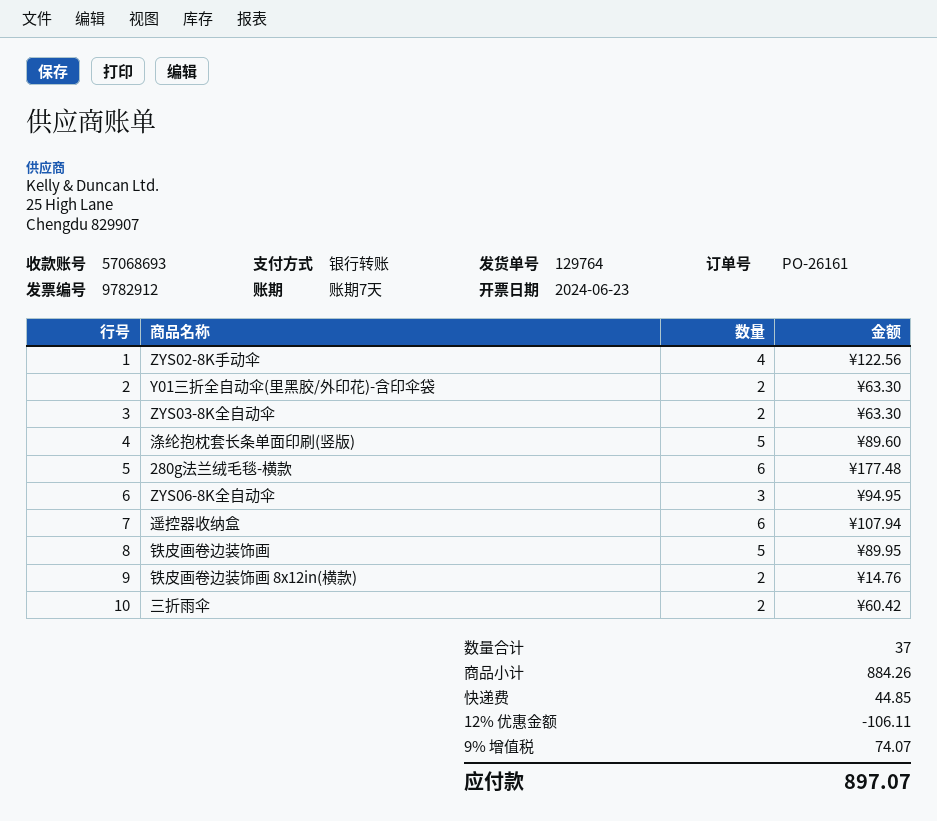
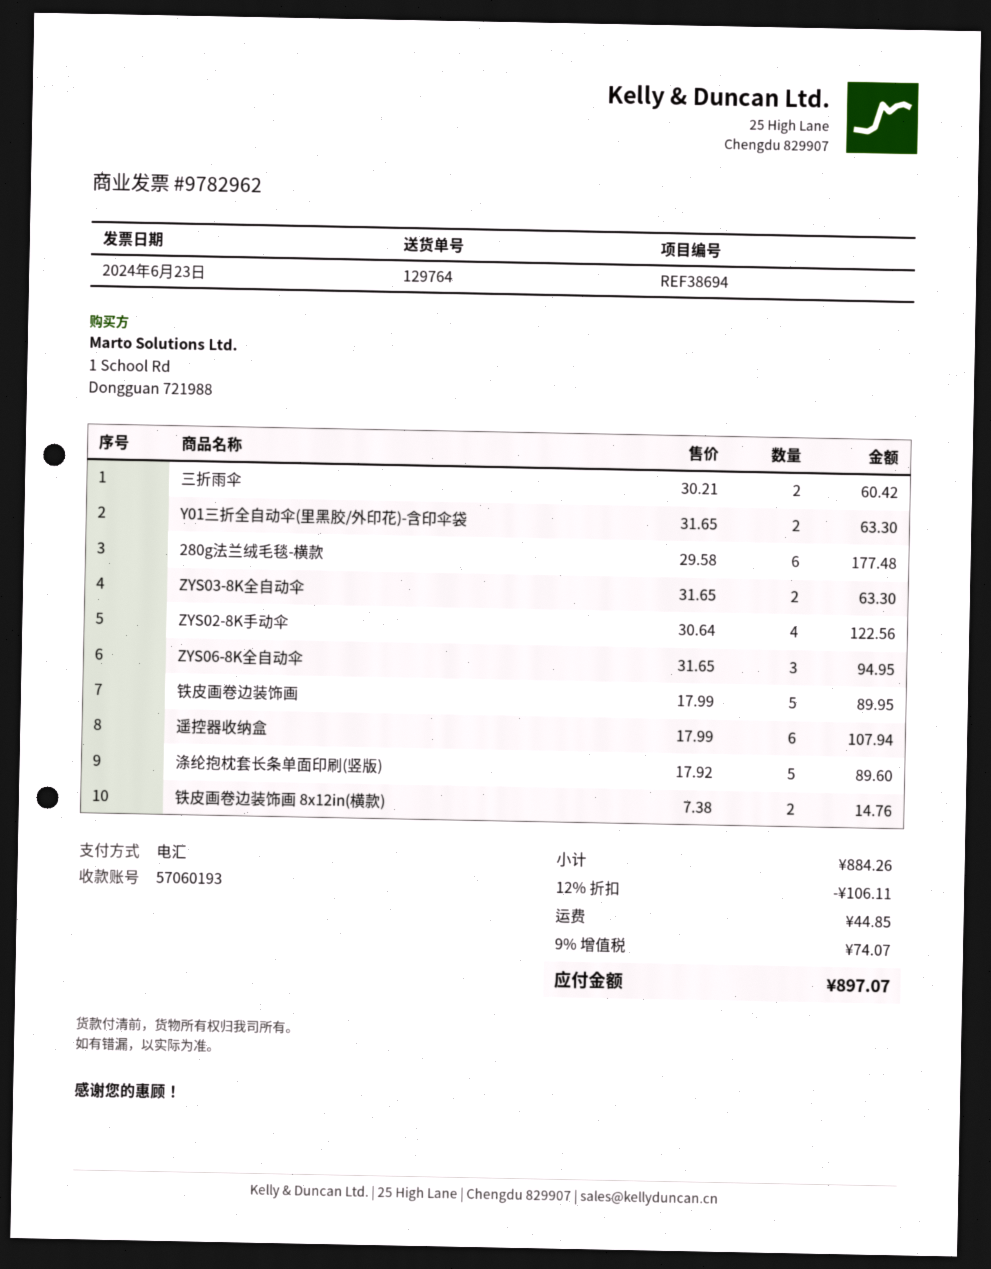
invoice number: 9782912 -> 9782962
bank account: 57068693 -> 57060193

